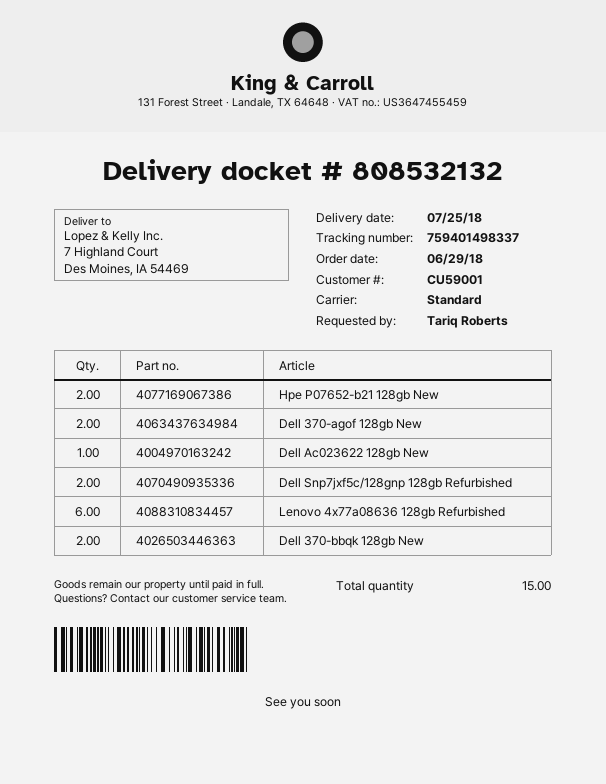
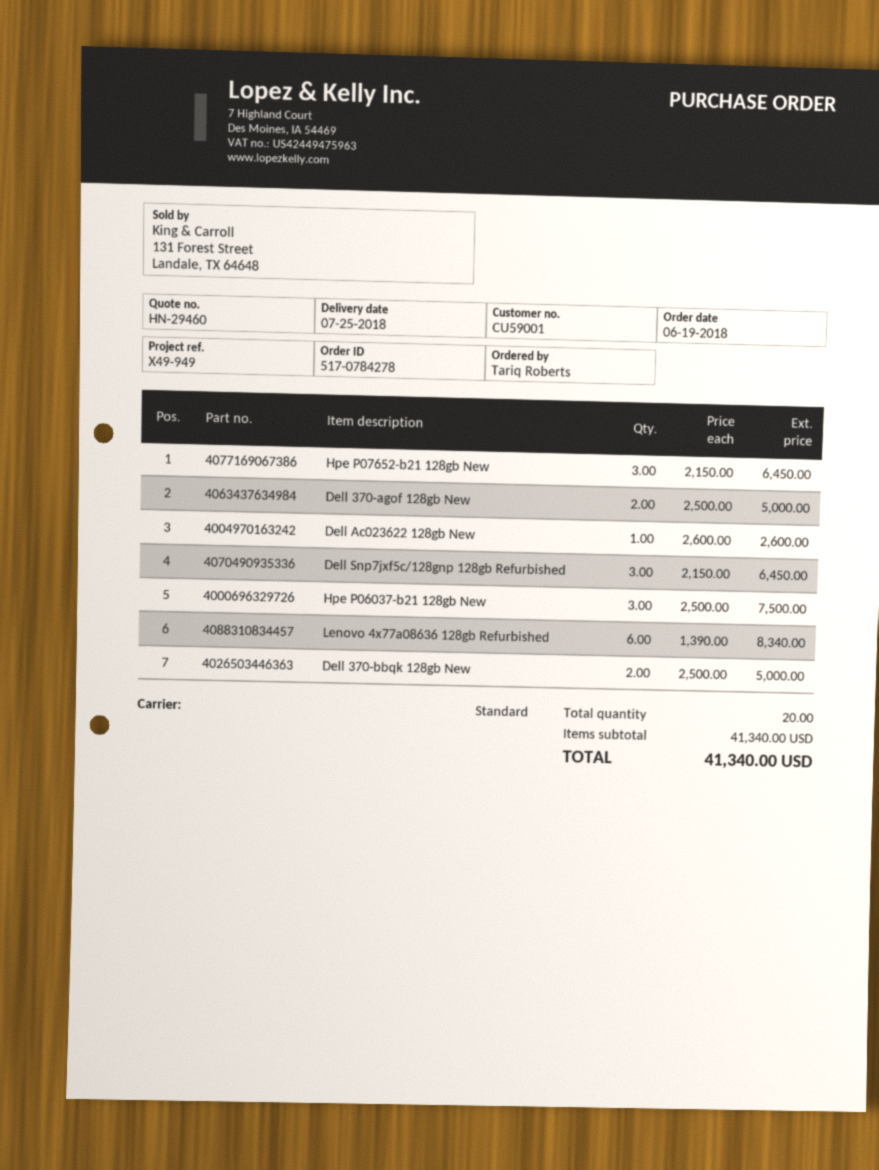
order date: 2018-06-29 -> 2018-06-19
Hpe P07652-b21 128gb New: 2 -> 3
Dell Snp7jxf5c/128gnp 128gb Refurbished: 2 -> 3
Hpe P06037-b21 128gb New: none -> 3
total quantity: 15 -> 20

